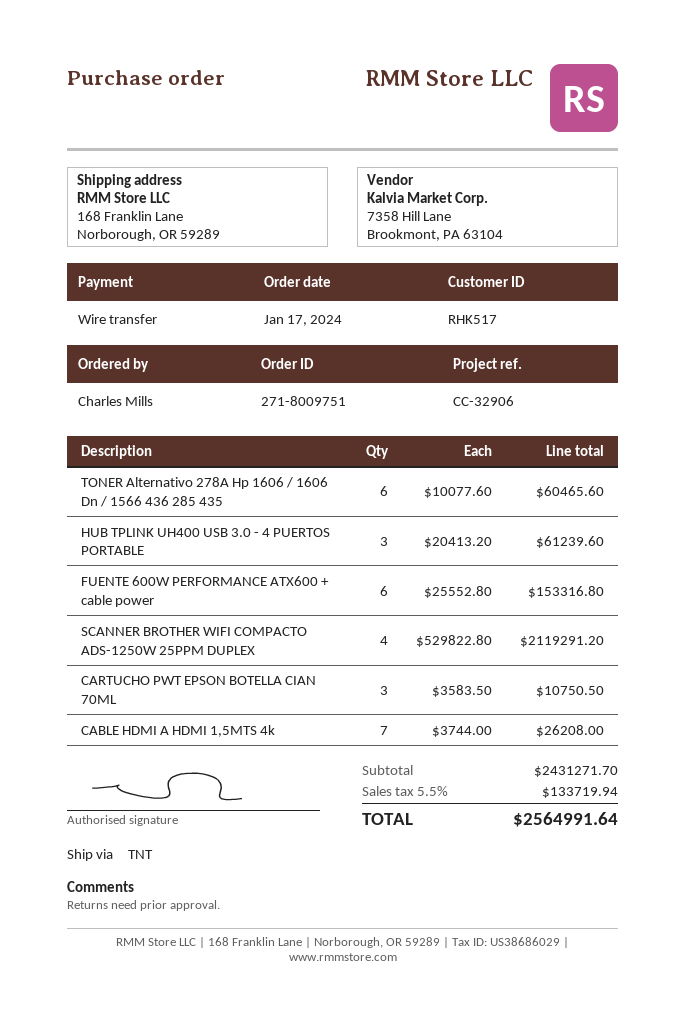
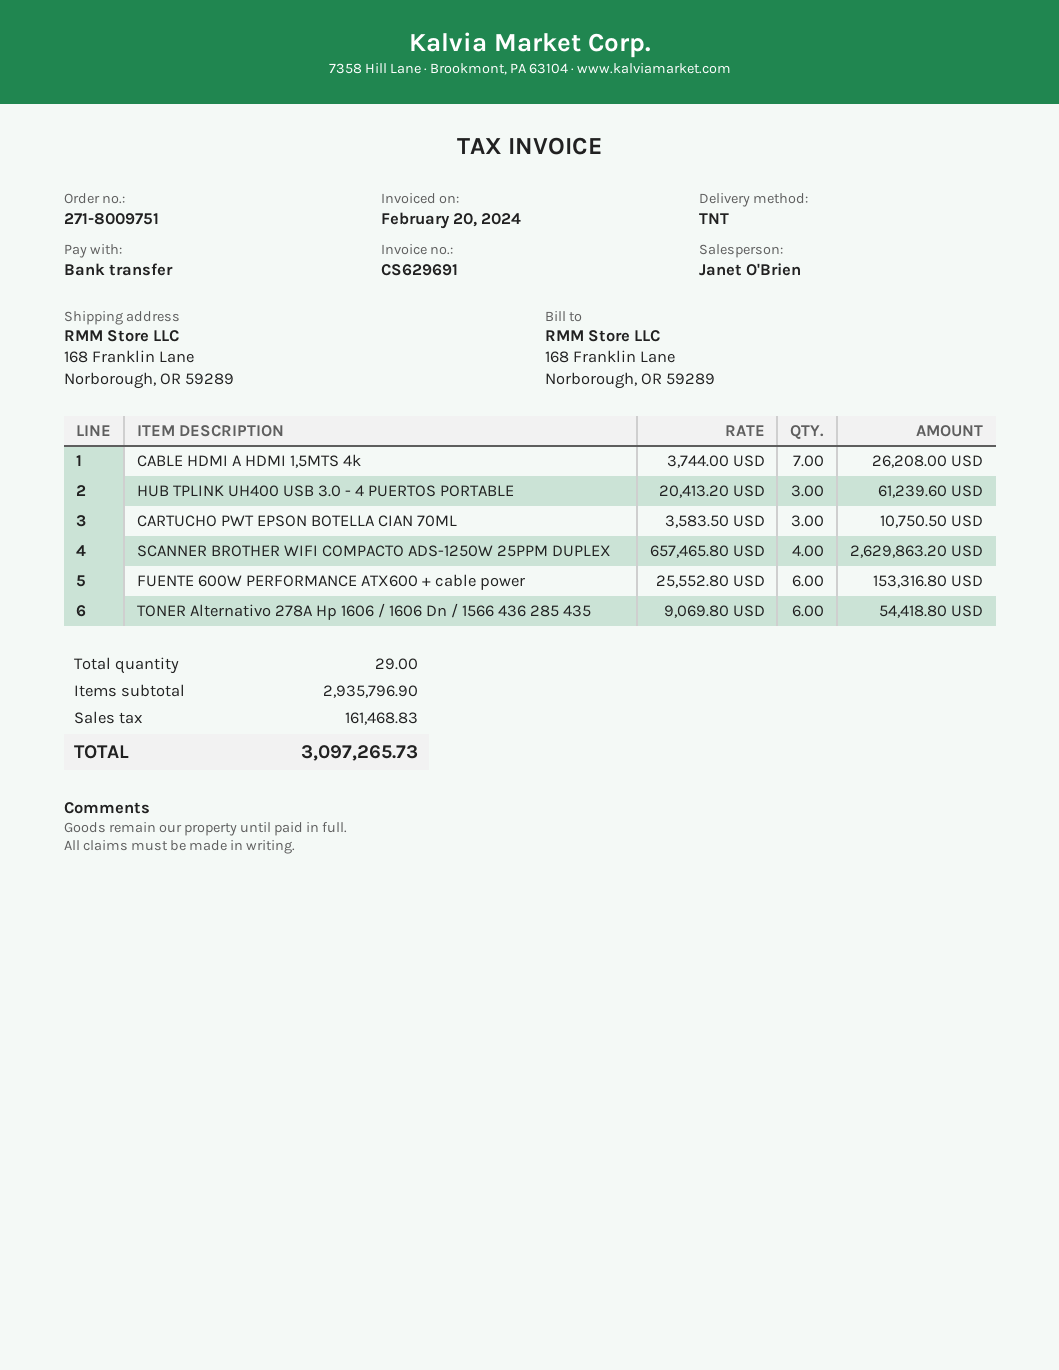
TONER Alternativo 278A Hp 1606 / 1606 Dn / 1566 436 285 435: 6 x 10077.60 = 60465.60 -> 6 x 9069.80 = 54418.80
SCANNER BROTHER WIFI COMPACTO ADS-1250W 25PPM DUPLEX: 4 x 529822.80 = 2119291.20 -> 4 x 657465.80 = 2629863.20
subtotal: 2431271.70 -> 2935796.90
tax: 133719.94 -> 161468.83
total: 2564991.64 -> 3097265.73

